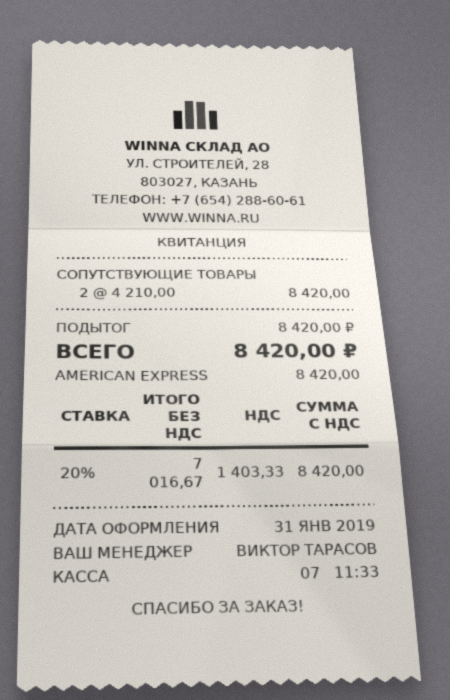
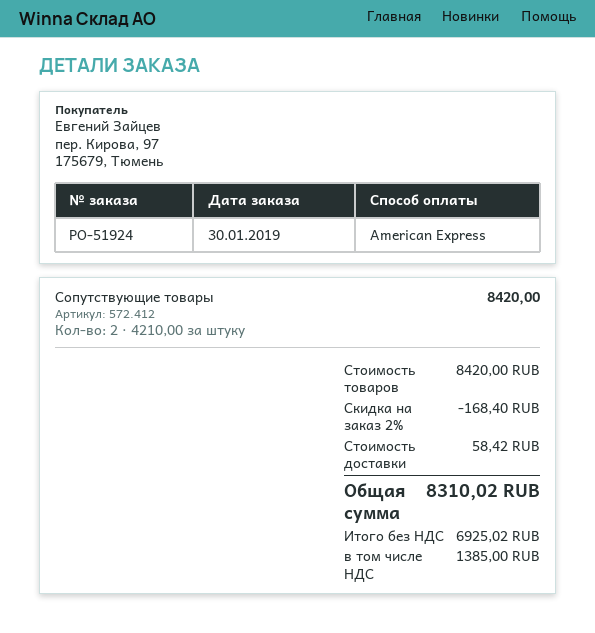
order date: 2019-01-31 -> 2019-01-30
discount: none -> 2% = 168.40
shipping: none -> 58.42
net: 7016.67 -> 6925.02
tax: 1403.33 -> 1385.00
total: 8420.00 -> 8310.02

